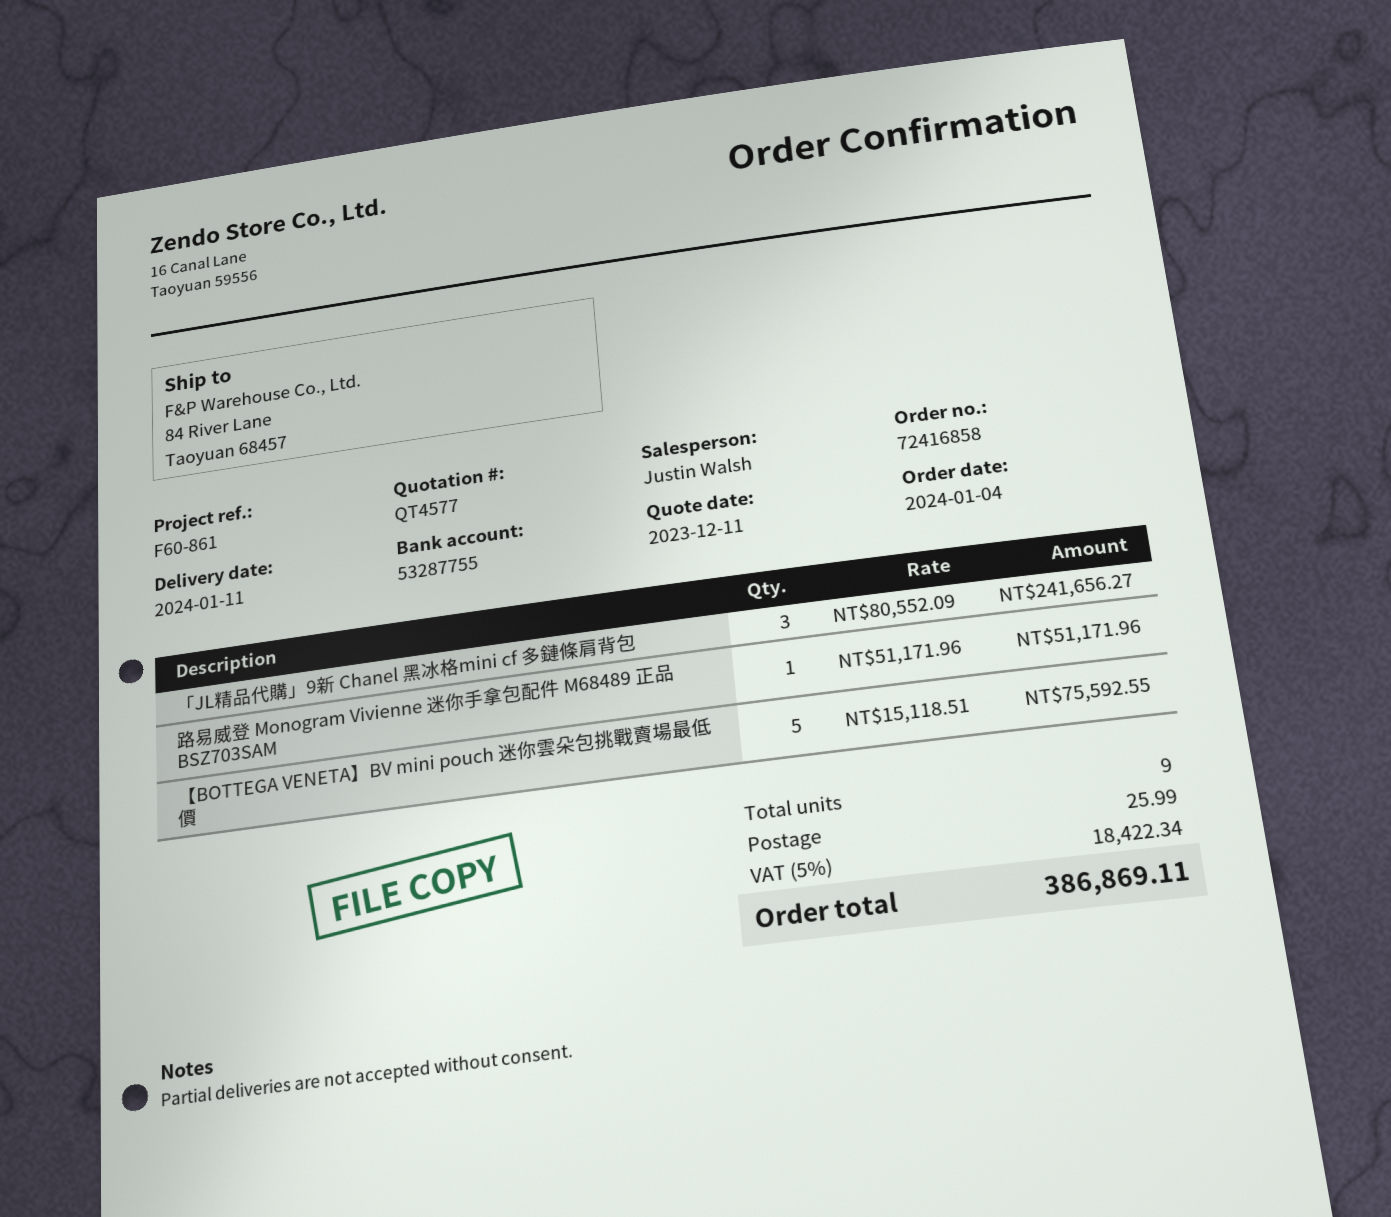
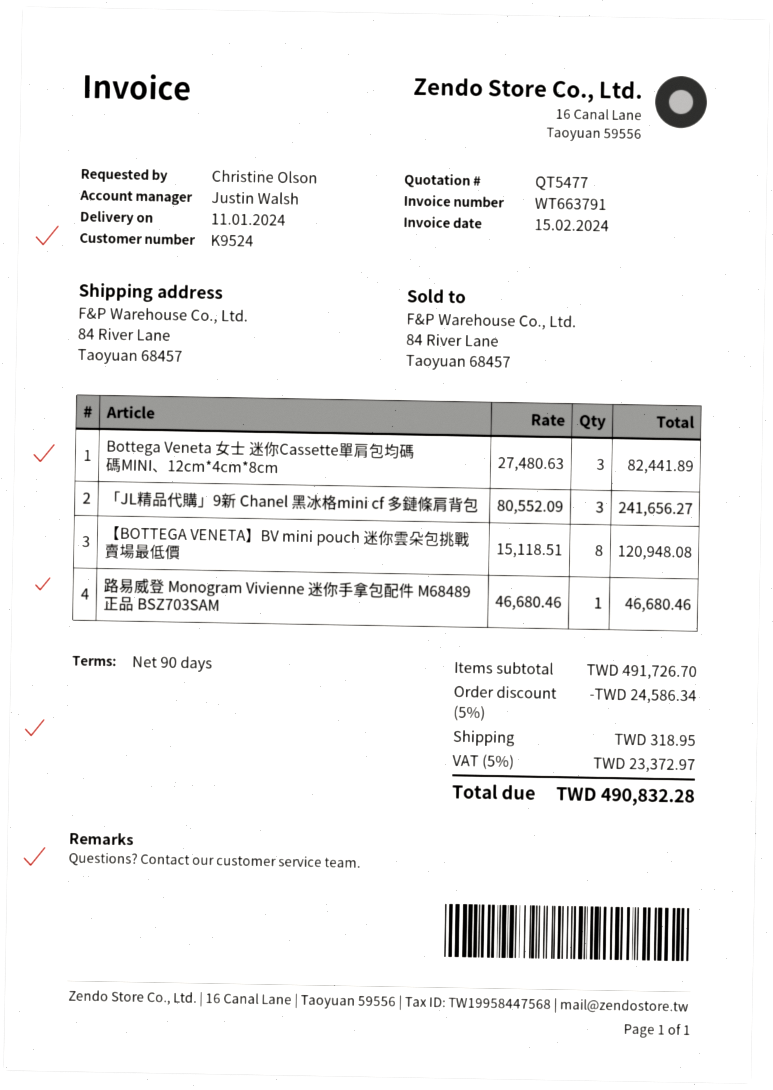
quote number: QT4577 -> QT5477
路易威登 Monogram Vivienne 迷你手拿包配件 M68489 正品 BSZ703SAM: 1 x 51171.96 = 51171.96 -> 1 x 46680.46 = 46680.46
【BOTTEGA VENETA】BV mini pouch 迷你雲朵包挑戰賣場最低價: 5 x 15118.51 = 75592.55 -> 8 x 15118.51 = 120948.08
Bottega Veneta 女士 迷你Cassette單肩包均碼碼MINI、12cm*4cm*8cm: none -> 3 x 27480.63 = 82441.89
discount: none -> 5% = 24586.34
shipping: 25.99 -> 318.95
tax: 5% = 18422.34 -> 5% = 23372.97
total: 386869.11 -> 490832.28

